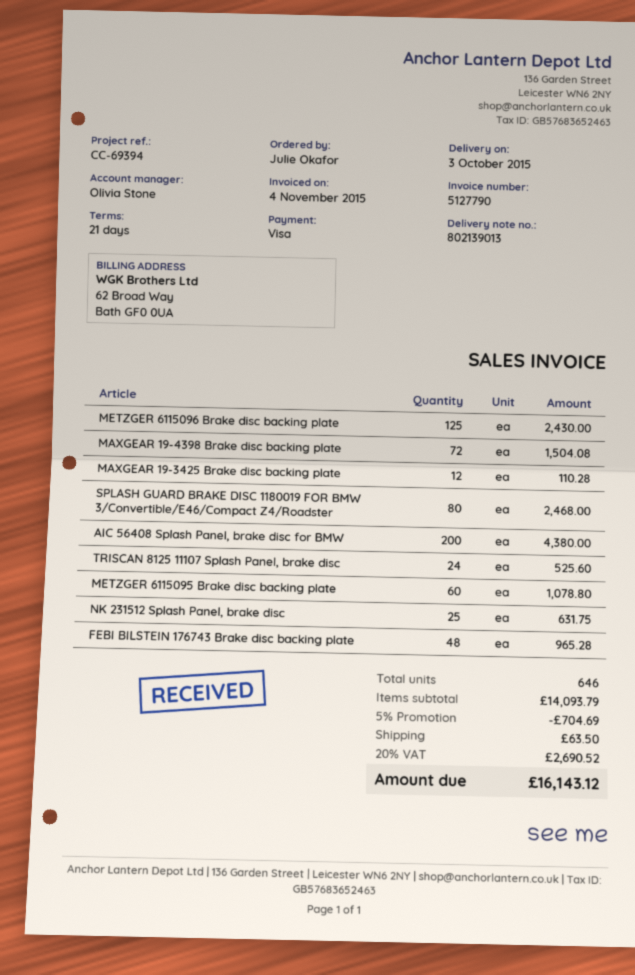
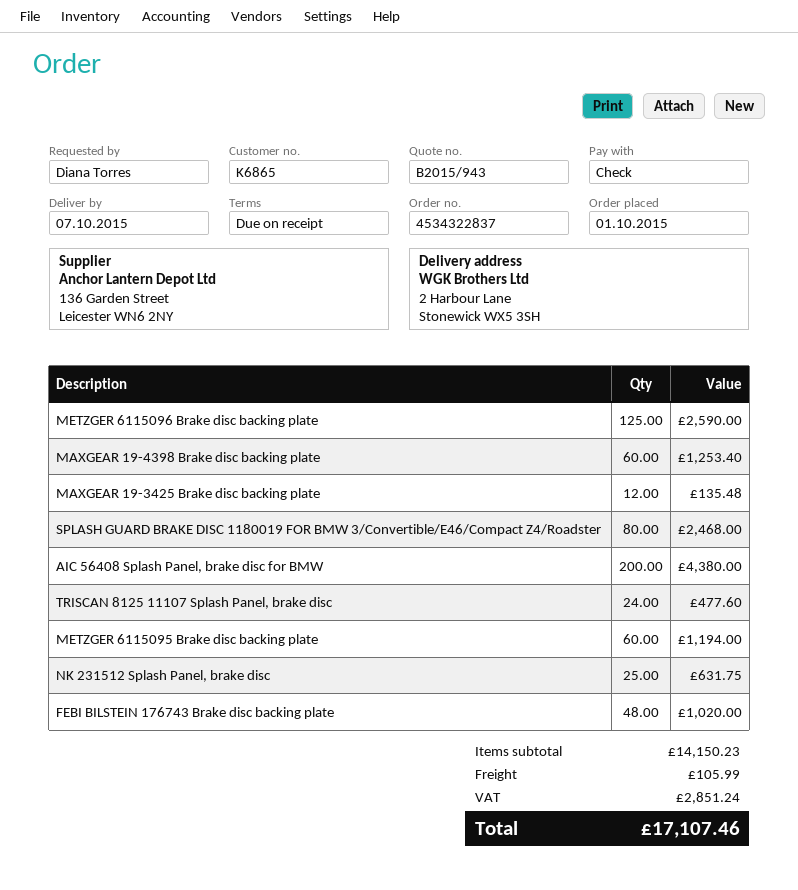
delivery date: 2015-10-03 -> 2015-10-07
payment terms: 21 days -> on receipt
ordered by: Julie Okafor -> Diana Torres
payment method: Visa -> cheque
METZGER 6115096 Brake disc backing plate: 125 for 2430.00 -> 125 for 2590.00
MAXGEAR 19-4398 Brake disc backing plate: 72 for 1504.08 -> 60 for 1253.40
MAXGEAR 19-3425 Brake disc backing plate: 12 for 110.28 -> 12 for 135.48
TRISCAN 8125 11107 Splash Panel, brake disc: 24 for 525.60 -> 24 for 477.60
METZGER 6115095 Brake disc backing plate: 60 for 1078.80 -> 60 for 1194.00
FEBI BILSTEIN 176743 Brake disc backing plate: 48 for 965.28 -> 48 for 1020.00
subtotal: 14093.79 -> 14150.23
discount: 5% = 704.69 -> none
shipping: 63.50 -> 105.99
tax: 2690.52 -> 2851.24
total: 16143.12 -> 17107.46

